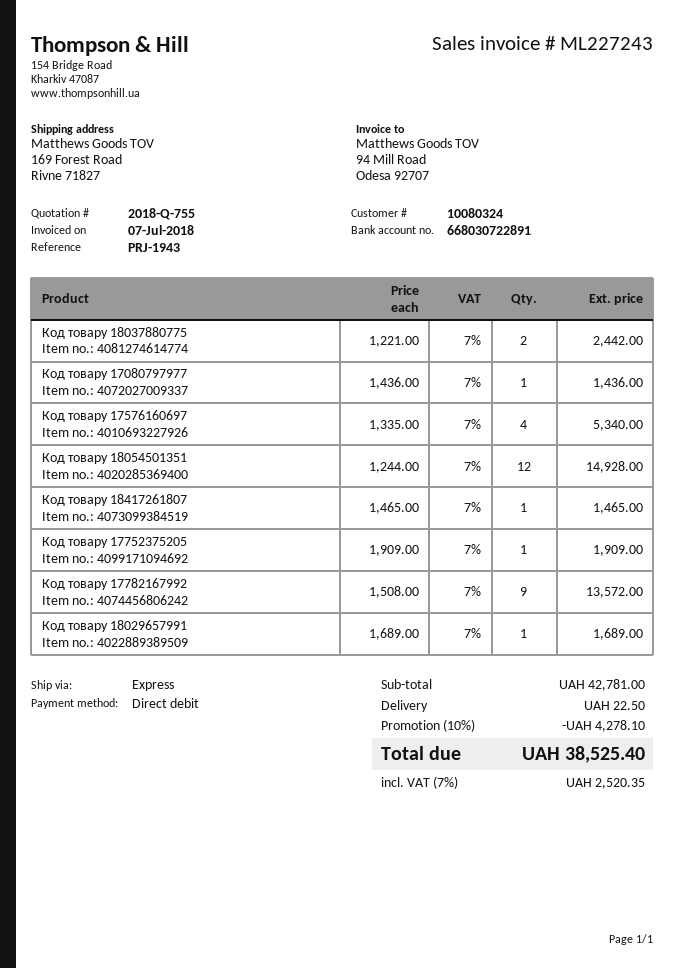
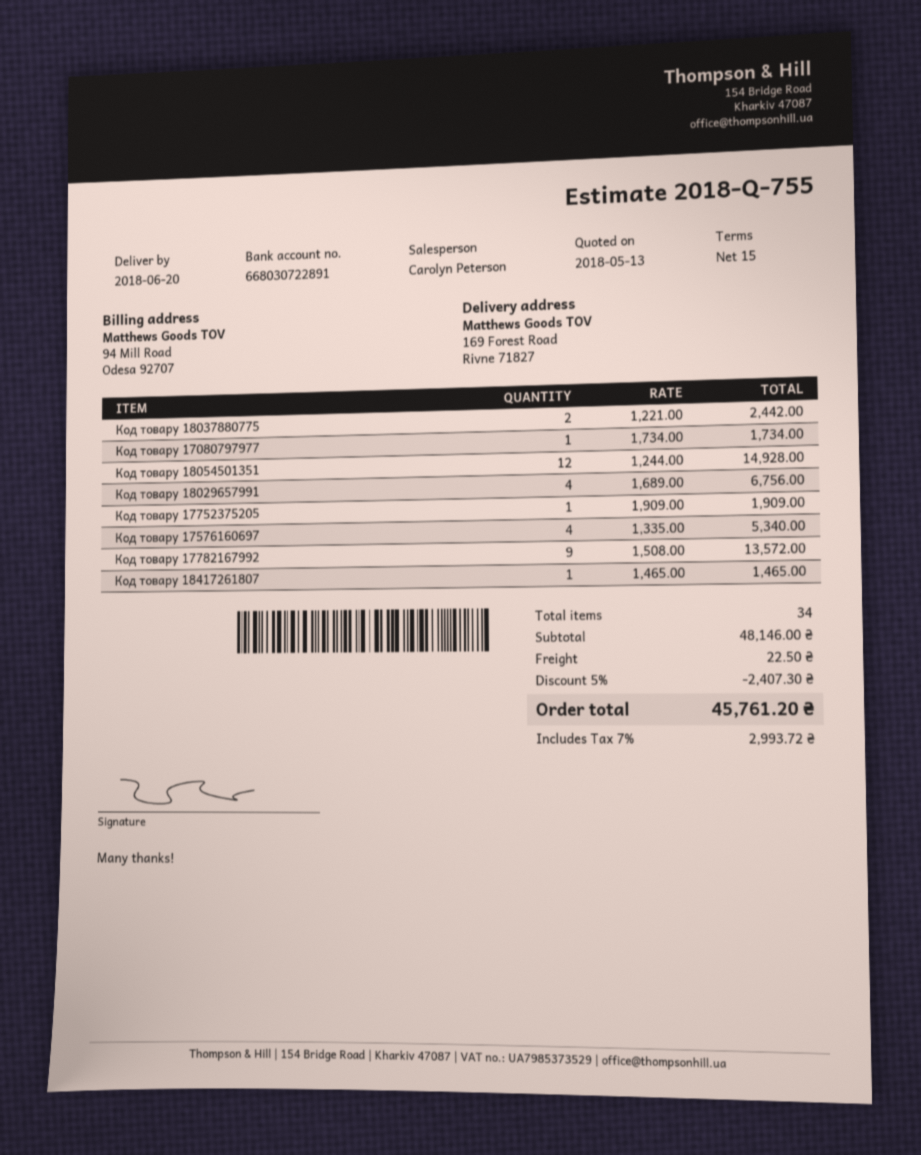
Код товару 17080797977: 1 x 1436.00 = 1436.00 -> 1 x 1734.00 = 1734.00
Код товару 18029657991: 1 x 1689.00 = 1689.00 -> 4 x 1689.00 = 6756.00
subtotal: 42781.00 -> 48146.00
discount: 10% = 4278.10 -> 5% = 2407.30
tax: 7% = 2520.35 -> 7% = 2993.72
total: 38525.40 -> 45761.20

